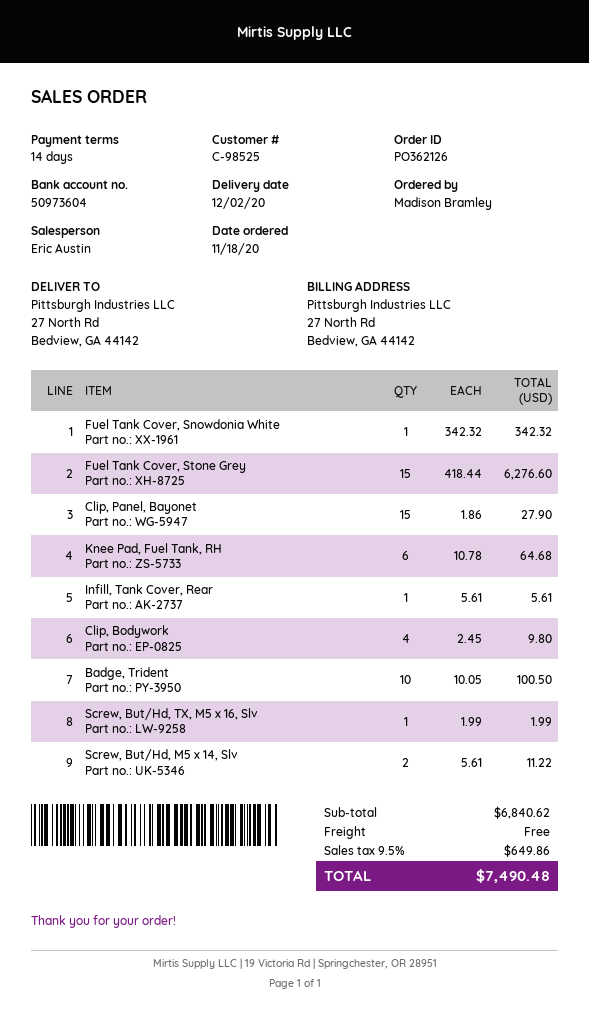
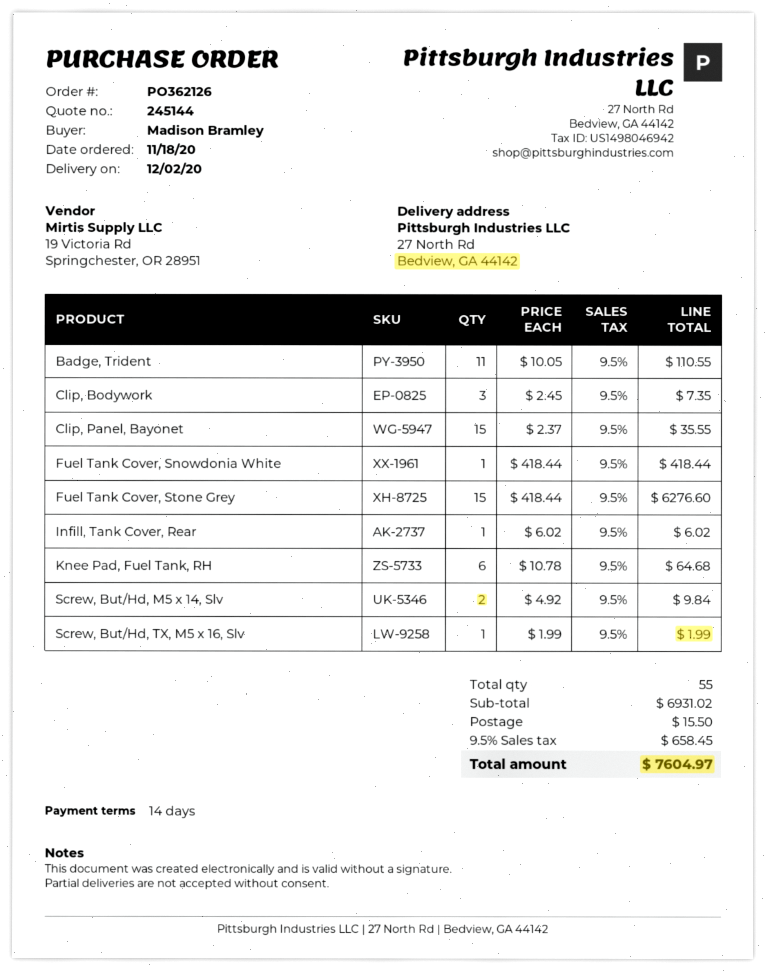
Fuel Tank Cover, Snowdonia White: 1 x 342.32 = 342.32 -> 1 x 418.44 = 418.44
Clip, Panel, Bayonet: 15 x 1.86 = 27.90 -> 15 x 2.37 = 35.55
Infill, Tank Cover, Rear: 1 x 5.61 = 5.61 -> 1 x 6.02 = 6.02
Clip, Bodywork: 4 x 2.45 = 9.80 -> 3 x 2.45 = 7.35
Badge, Trident: 10 x 10.05 = 100.50 -> 11 x 10.05 = 110.55
Screw, But/Hd, M5 x 14, Slv: 2 x 5.61 = 11.22 -> 2 x 4.92 = 9.84
subtotal: 6840.62 -> 6931.02
shipping: 0.00 -> 15.50
tax: 9.5% = 649.86 -> 9.5% = 658.45
total: 7490.48 -> 7604.97

